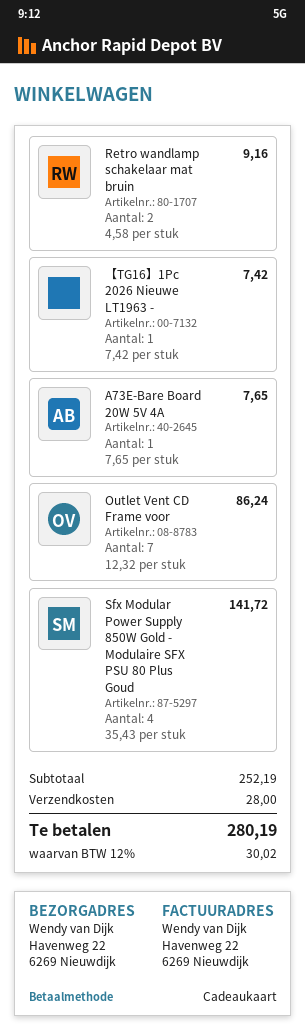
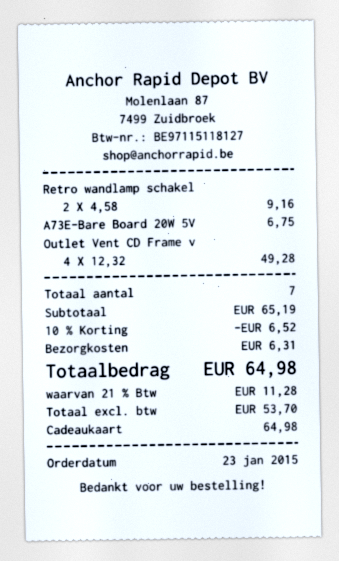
【TG16】1Pc 2026 Nieuwe LT1963 -: 1 x 7.42 = 7.42 -> none
A73E-Bare Board 20W 5V 4A: 1 x 7.65 = 7.65 -> 1 x 6.75 = 6.75
Outlet Vent CD Frame voor: 7 x 12.32 = 86.24 -> 4 x 12.32 = 49.28
Sfx Modular Power Supply 850W Gold - Modulaire SFX PSU 80 Plus Goud: 4 x 35.43 = 141.72 -> none
subtotal: 252.19 -> 65.19
discount: none -> 10% = 6.52
shipping: 28.00 -> 6.31
tax: 12% = 30.02 -> 21% = 11.28
total: 280.19 -> 64.98

